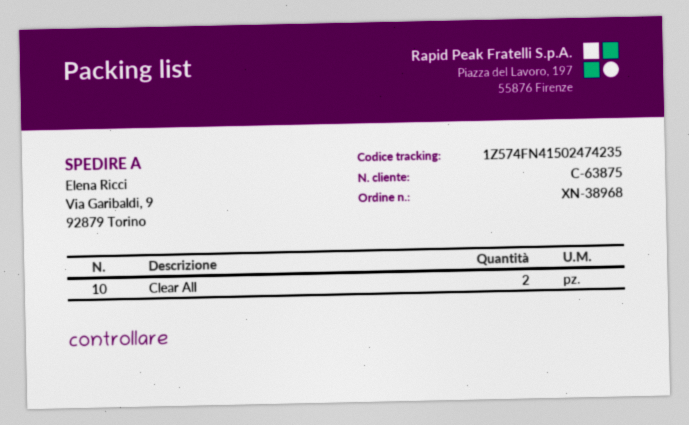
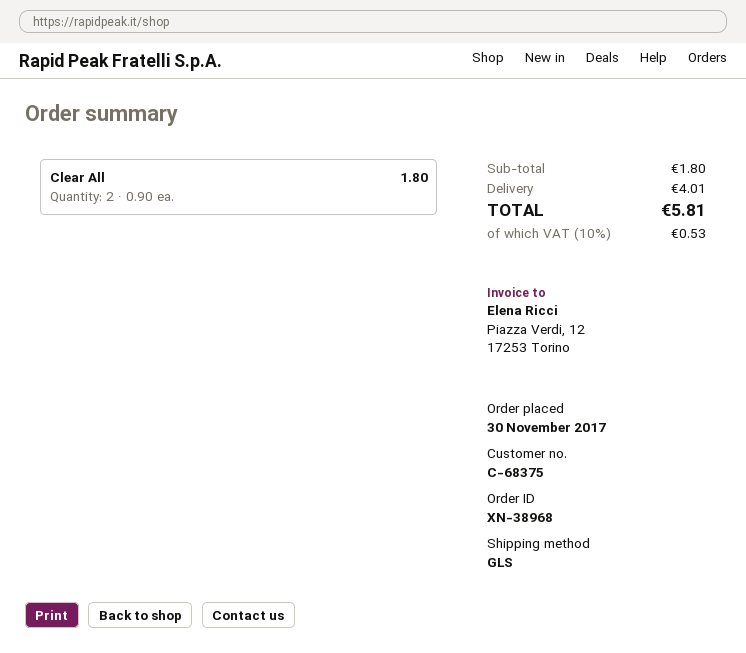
customer number: C-63875 -> C-68375

